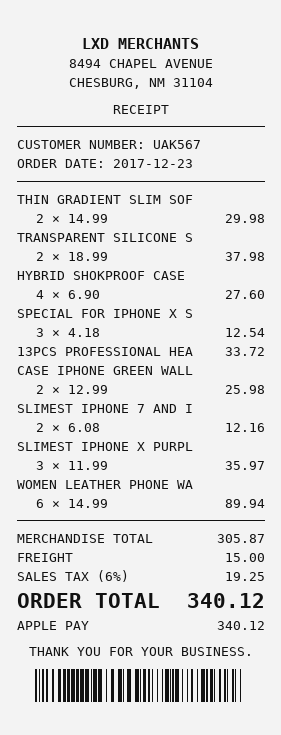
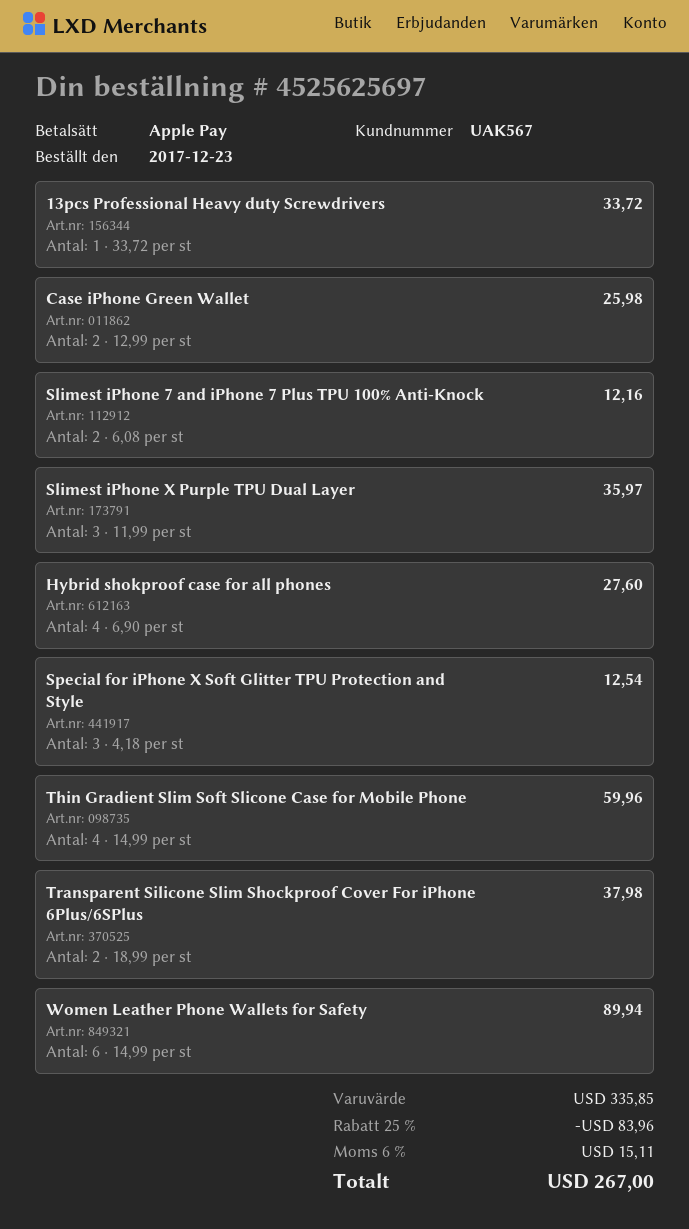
THIN GRADIENT SLIM SOF: 2 x 14.99 = 29.98 -> 4 x 14.99 = 59.96
subtotal: 305.87 -> 335.85
discount: none -> 25% = 83.96
shipping: 15.00 -> none
tax: 6% = 19.25 -> 6% = 15.11
total: 340.12 -> 267.00

